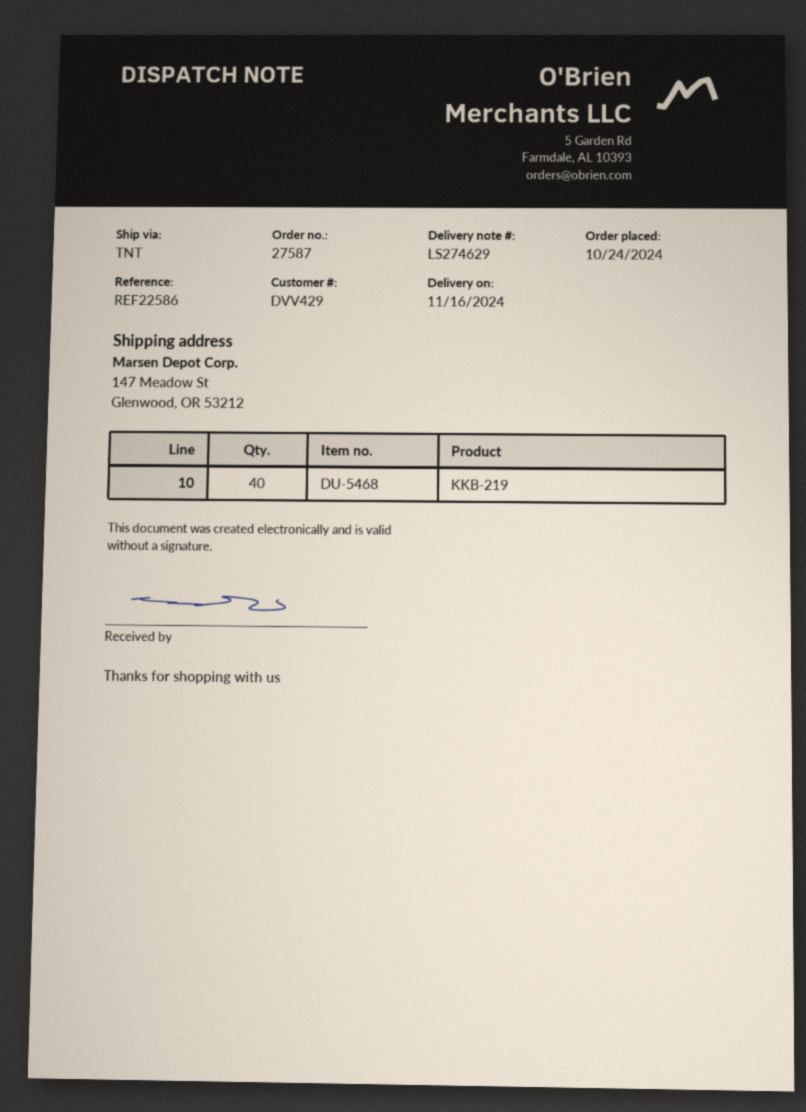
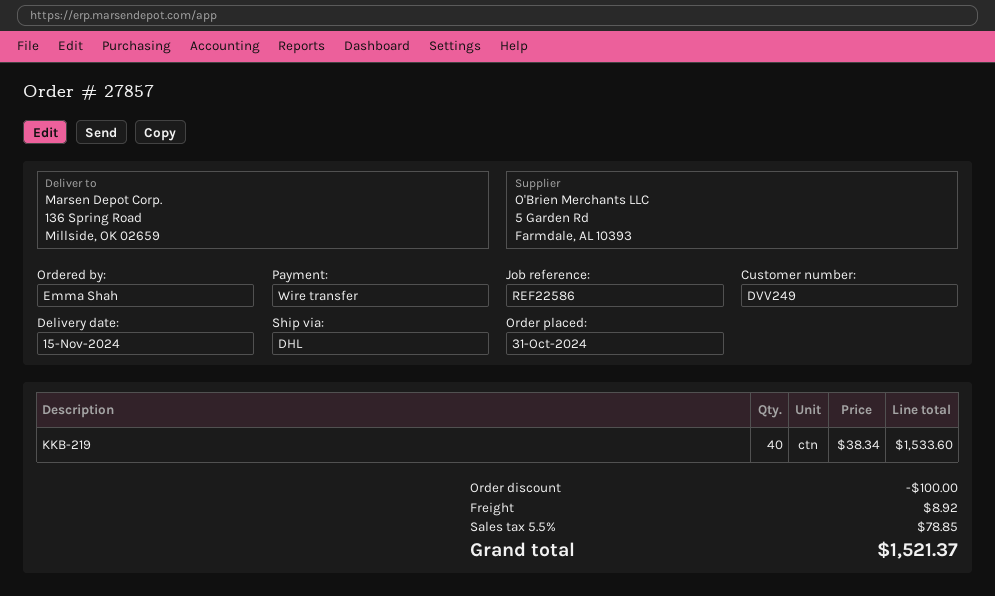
order number: 27587 -> 27857
order date: 2024-10-24 -> 2024-10-31
delivery date: 2024-11-16 -> 2024-11-15
customer number: DVV429 -> DVV249
shipping method: TNT -> DHL
ship to: 147 Meadow St, Glenwood, OR 53212 -> 136 Spring Road, Millside, OK 02659

